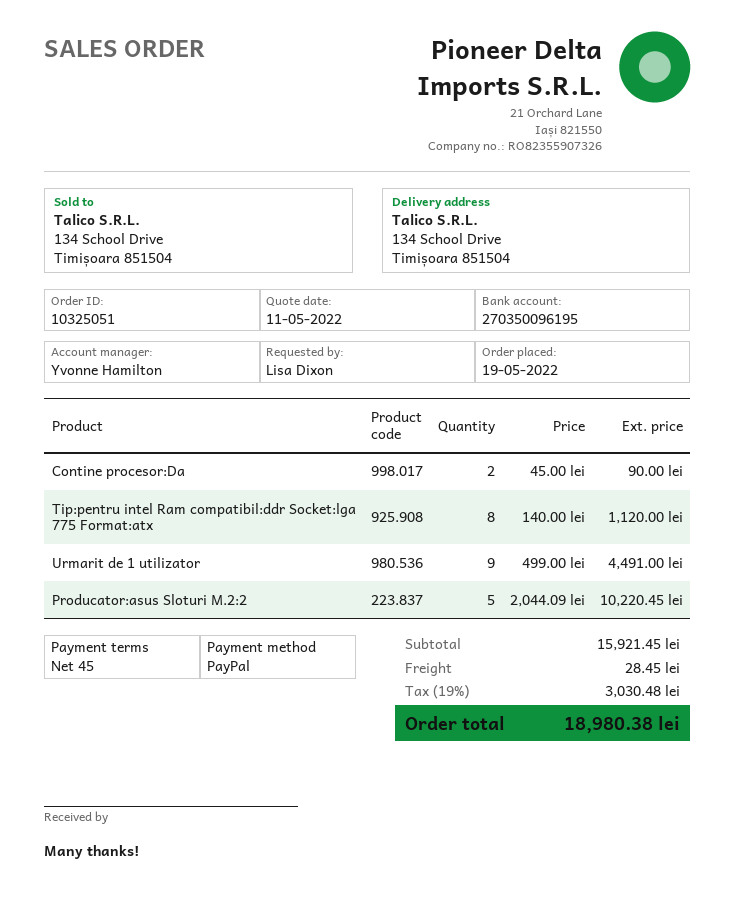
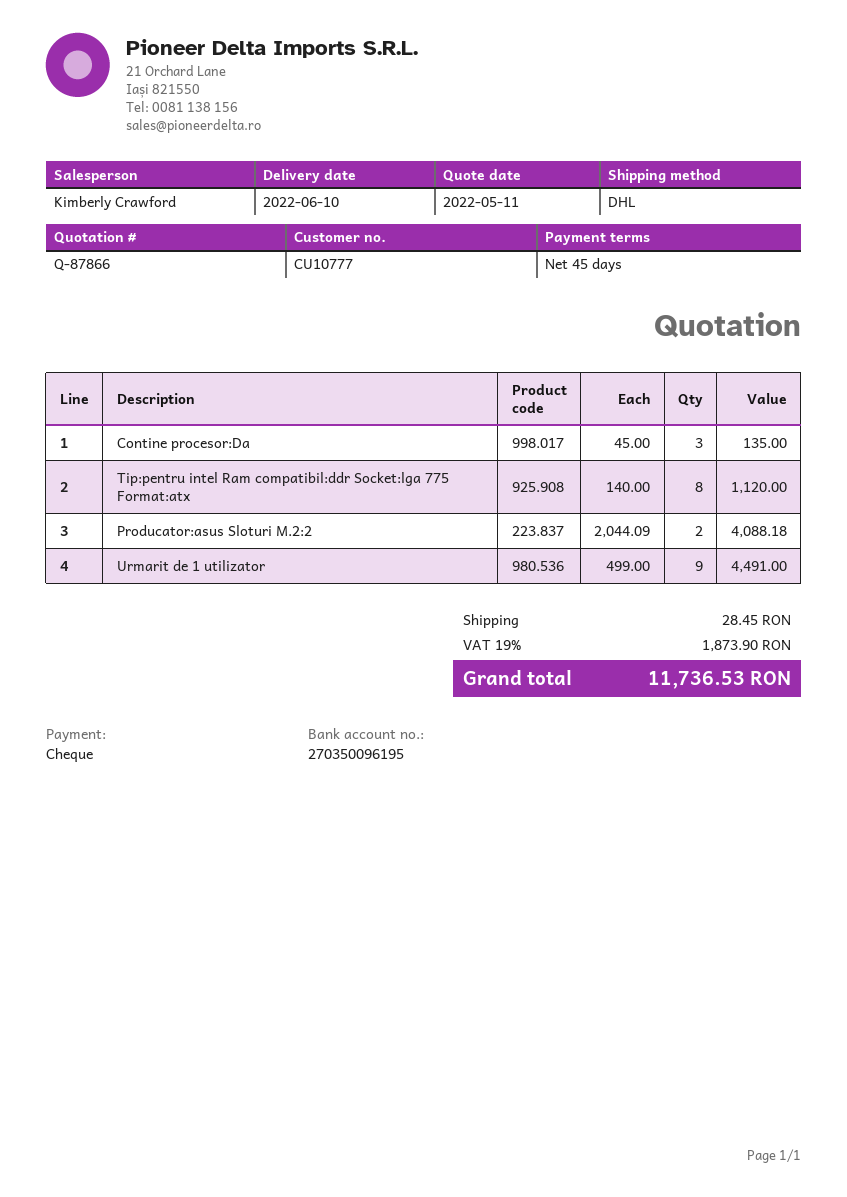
sales rep: Yvonne Hamilton -> Kimberly Crawford
payment method: PayPal -> cheque
Contine procesor:Da: 2 x 45.00 = 90.00 -> 3 x 45.00 = 135.00
Producator:asus Sloturi M.2:2: 5 x 2044.09 = 10220.45 -> 2 x 2044.09 = 4088.18
tax: 19% = 3030.48 -> 19% = 1873.90
total: 18980.38 -> 11736.53

